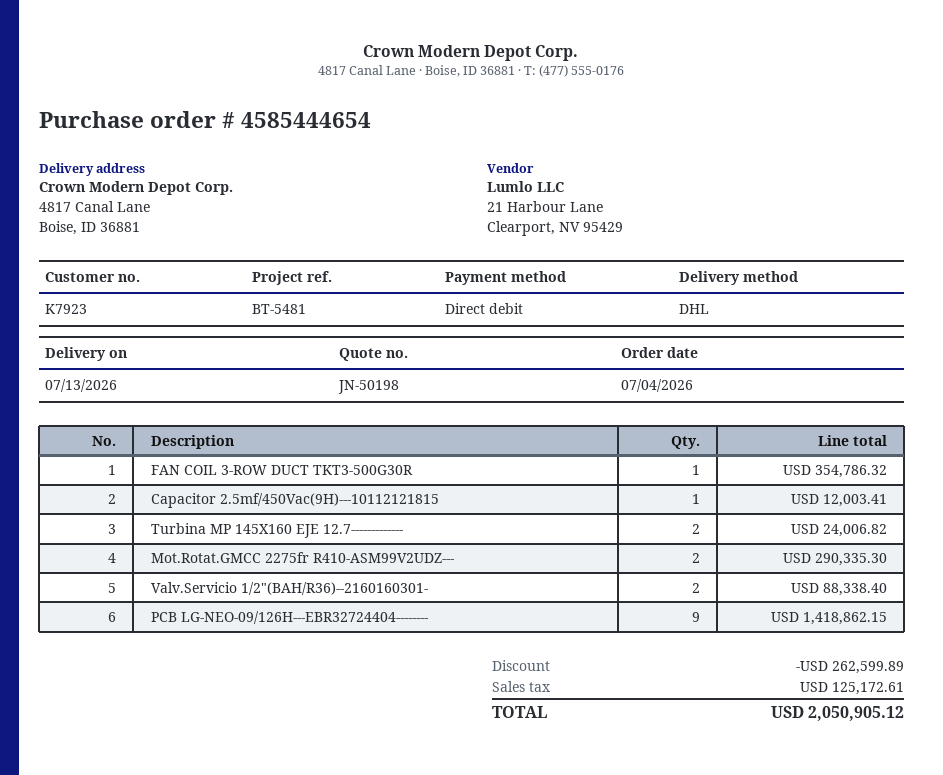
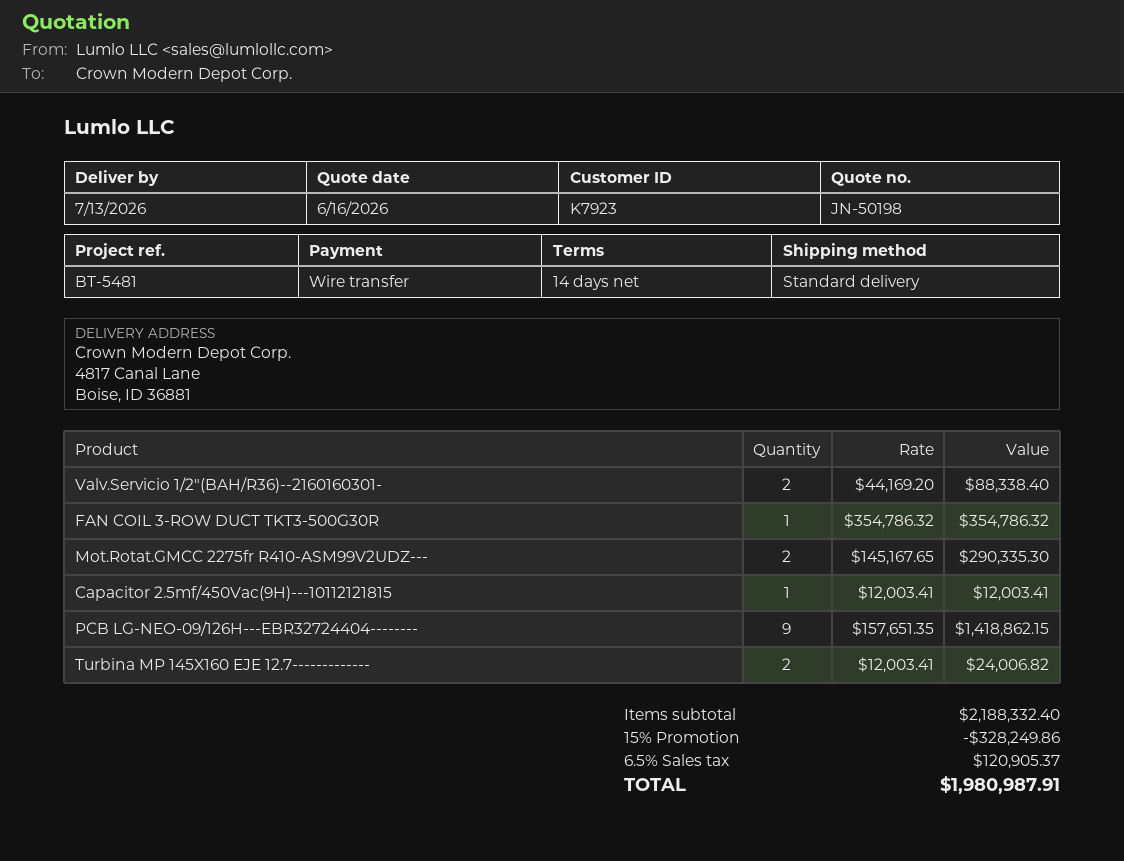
payment method: direct debit -> bank transfer
shipping method: DHL -> standard
discount: 262599.89 -> 328249.86
tax: 125172.61 -> 120905.37
total: 2050905.12 -> 1980987.91

